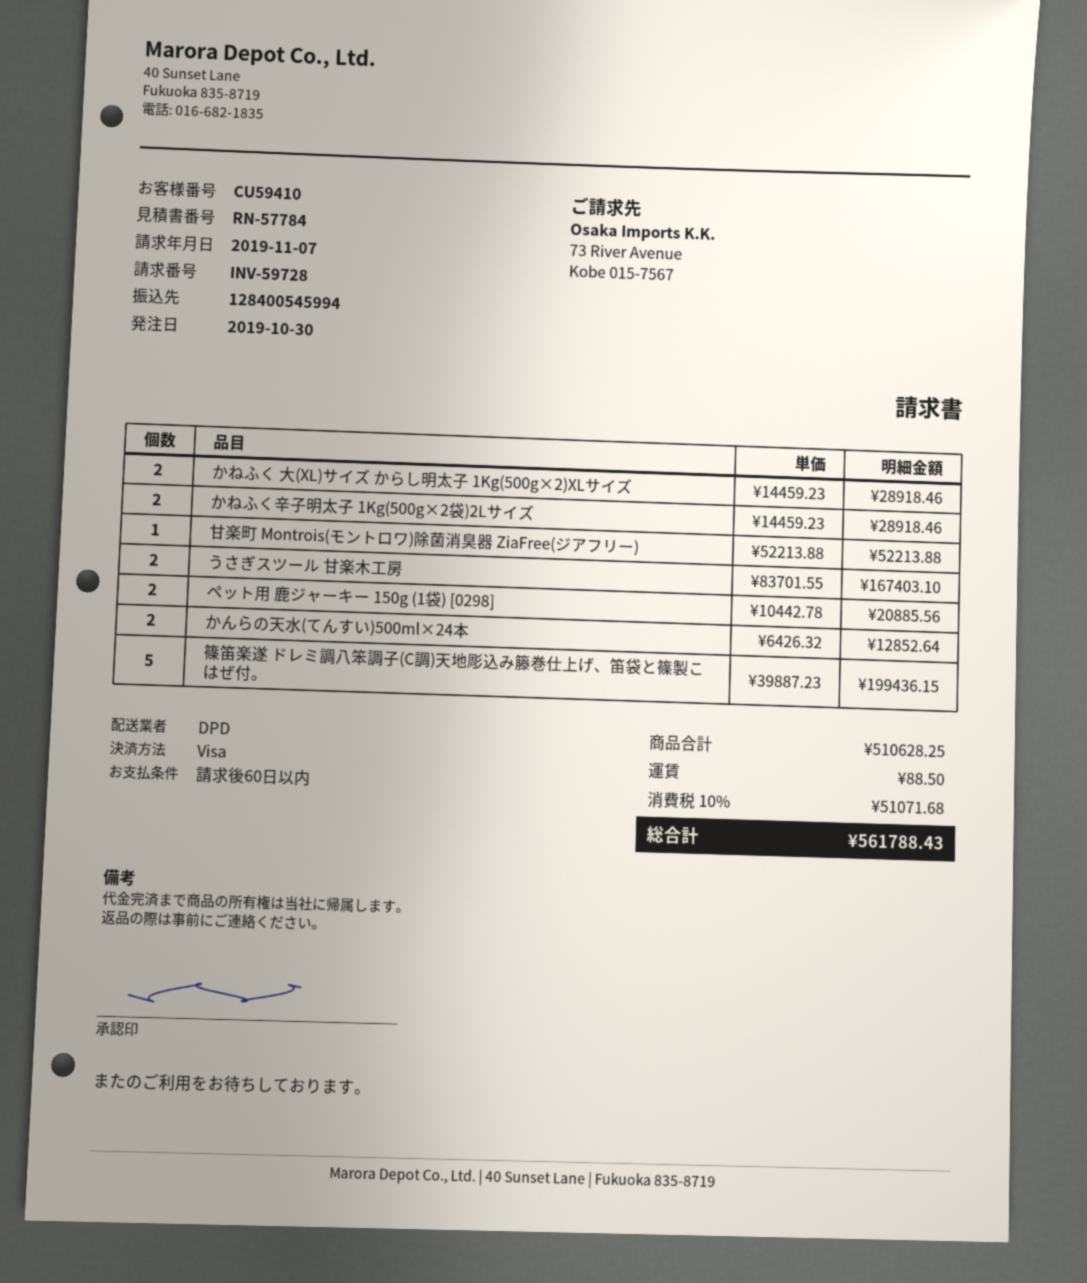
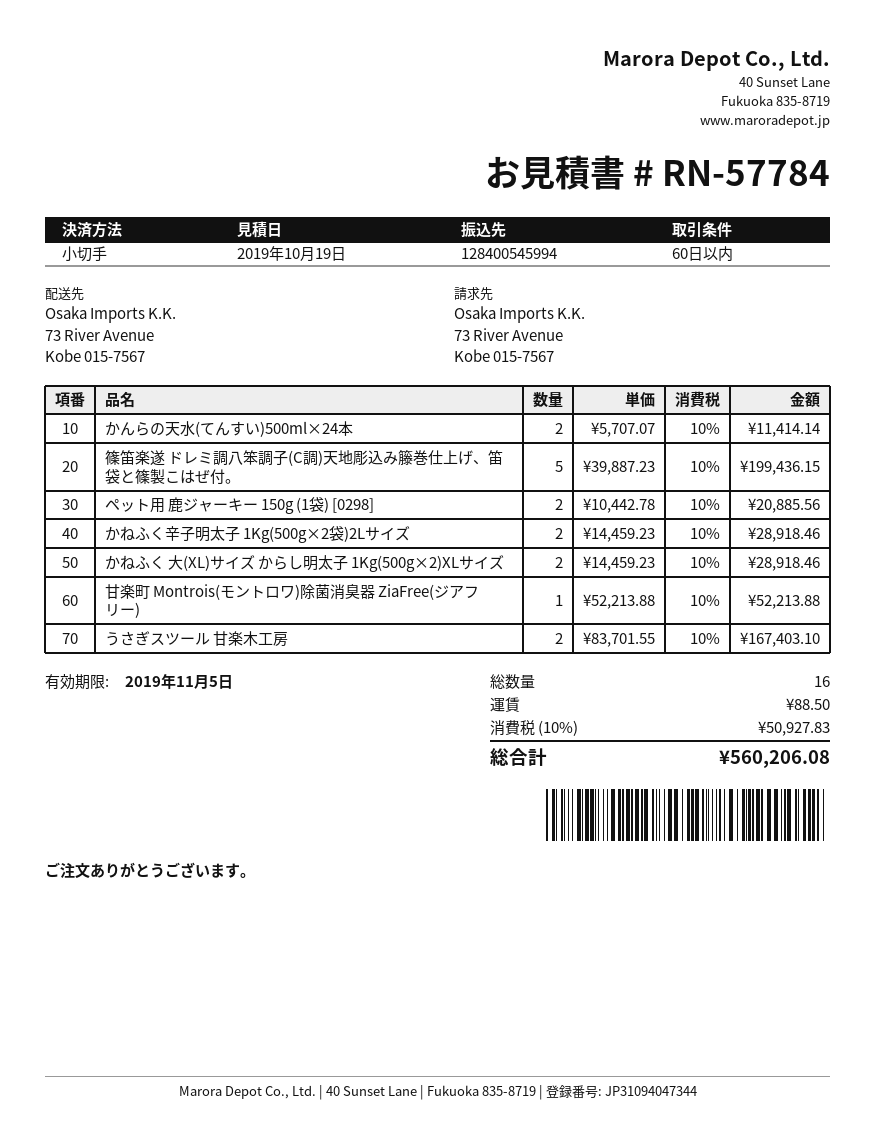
payment method: Visa -> cheque
かんらの天水(てんすい)500ml×24本: 2 x 6426.32 = 12852.64 -> 2 x 5707.07 = 11414.14
tax: 10% = 51071.68 -> 10% = 50927.83
total: 561788.43 -> 560206.08

